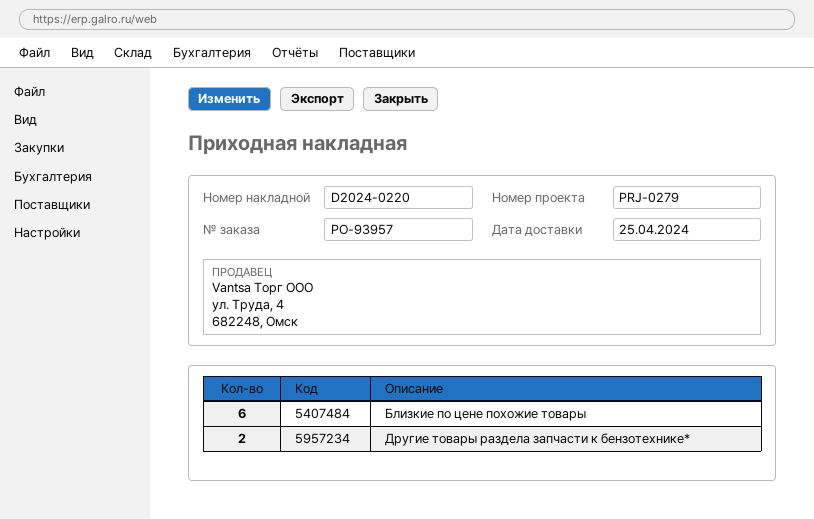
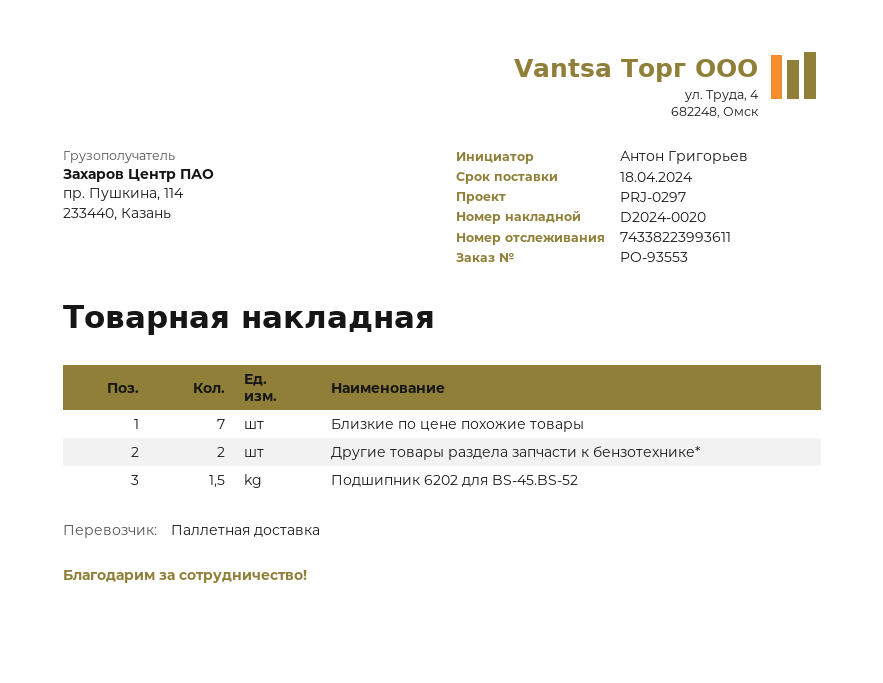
order number: PO-93957 -> PO-93553
delivery note number: D2024-0220 -> D2024-0020
delivery date: 2024-04-25 -> 2024-04-18
reference: PRJ-0279 -> PRJ-0297
Близкие по цене похожие товары: 6 -> 7
Подшипник 6202 для BS-45.BS-52: none -> 1.5

